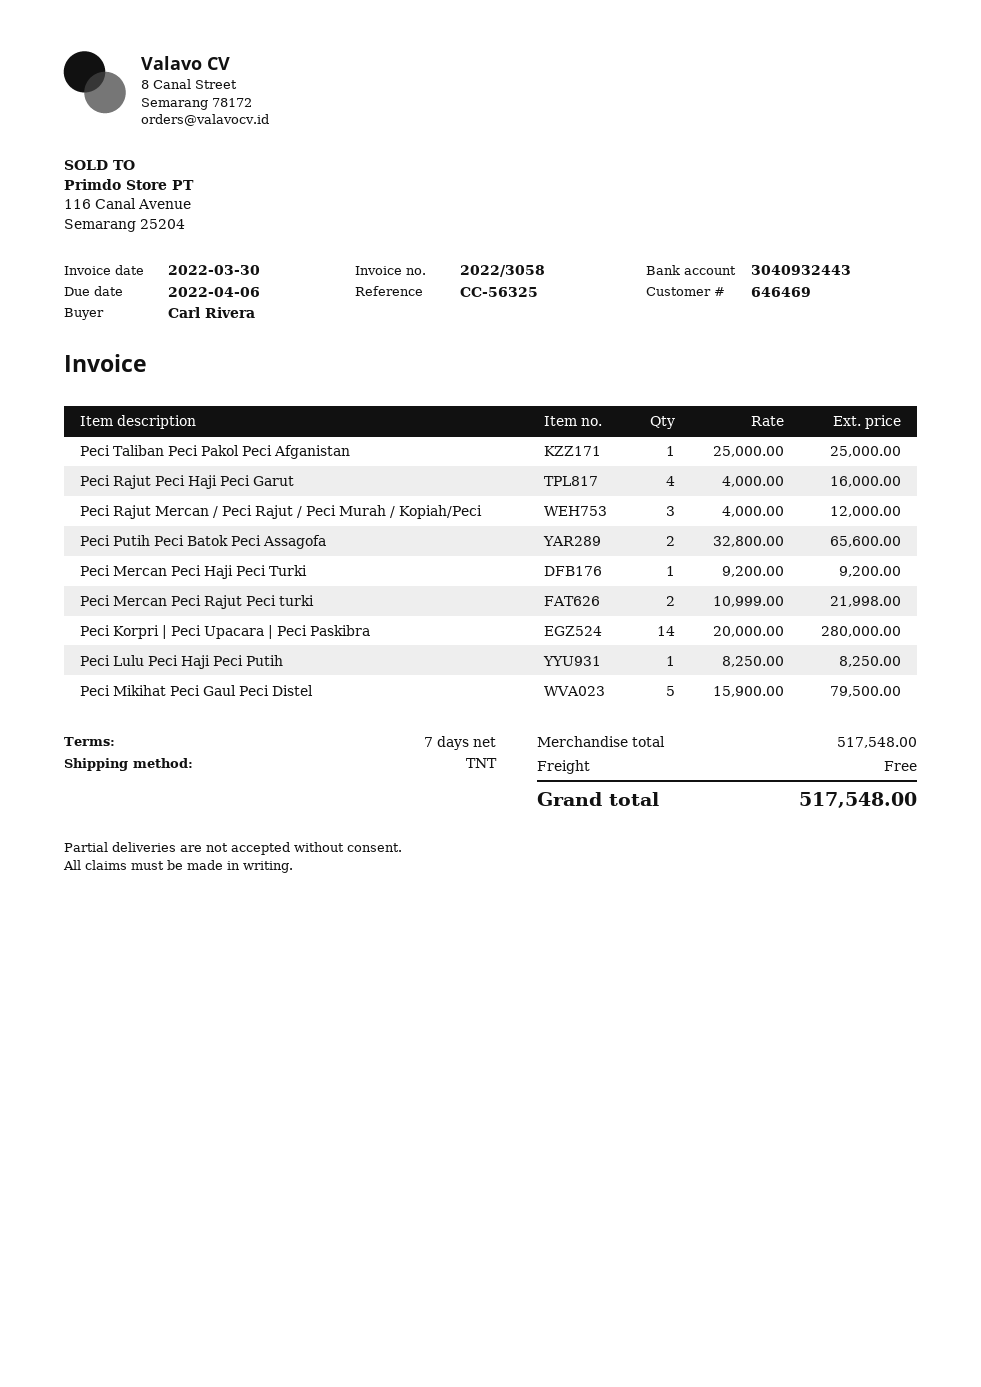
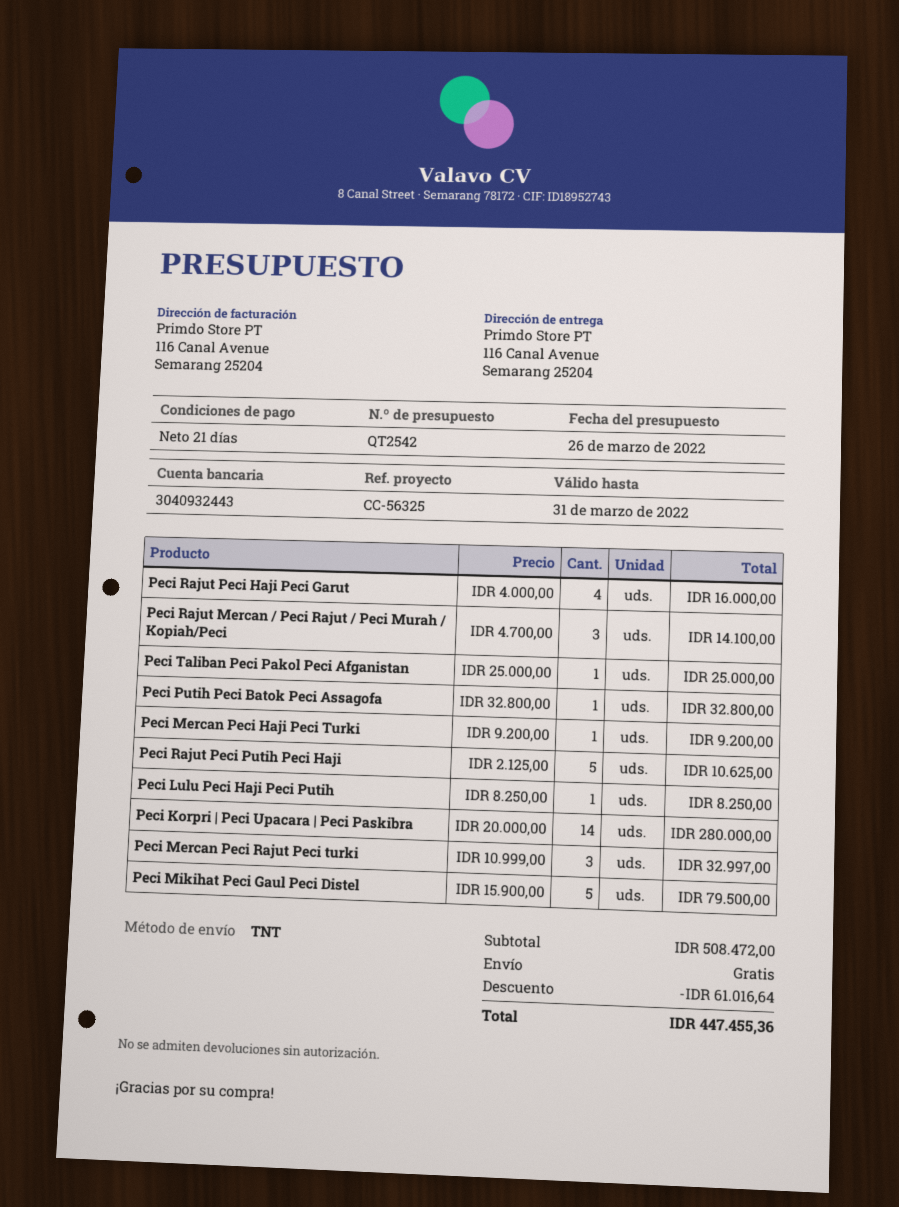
payment terms: 7 days -> 21 days
Peci Rajut Mercan / Peci Rajut / Peci Murah / Kopiah/Peci: 3 x 4000.00 = 12000.00 -> 3 x 4700.00 = 14100.00
Peci Putih Peci Batok Peci Assagofa: 2 x 32800.00 = 65600.00 -> 1 x 32800.00 = 32800.00
Peci Mercan Peci Rajut Peci turki: 2 x 10999.00 = 21998.00 -> 3 x 10999.00 = 32997.00
Peci Rajut Peci Putih Peci Haji: none -> 5 x 2125.00 = 10625.00
subtotal: 517548.00 -> 508472.00
discount: none -> 61016.64
total: 517548.00 -> 447455.36

